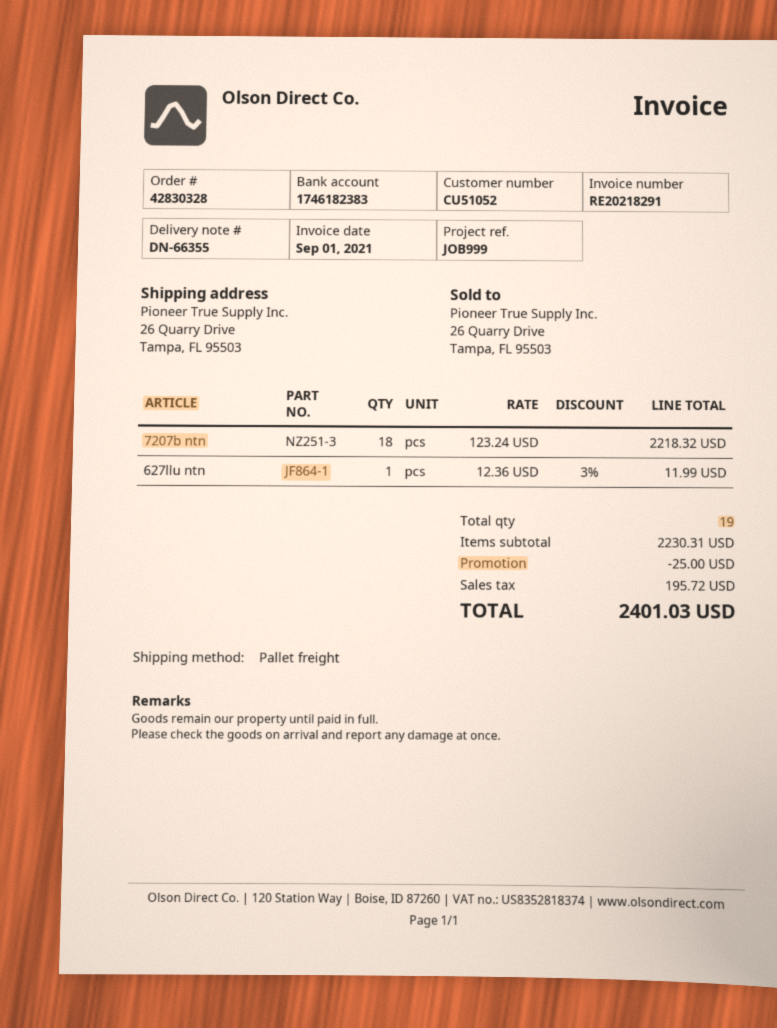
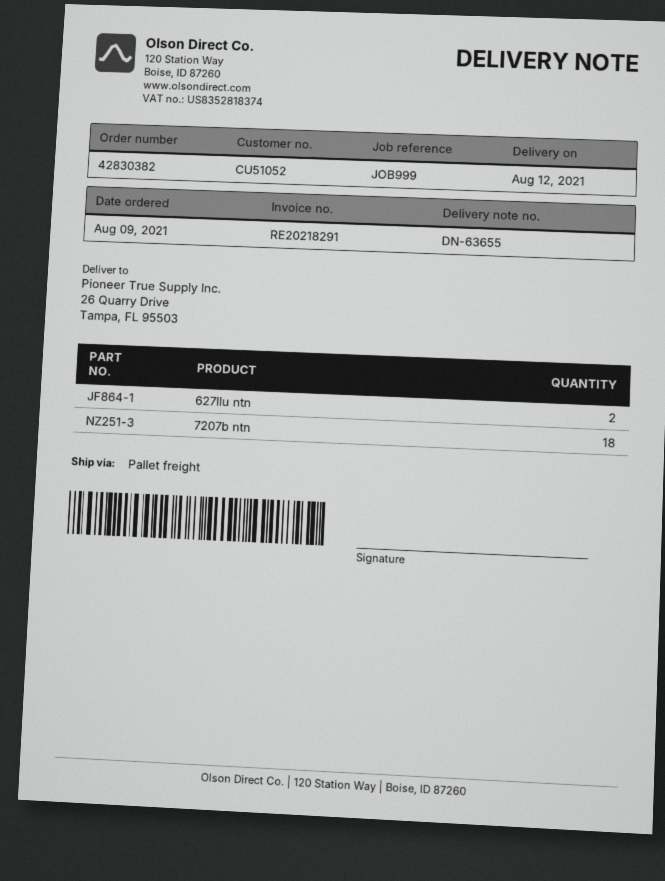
order number: 42830328 -> 42830382
delivery note number: DN-66355 -> DN-63655
627llu ntn: 1 -> 2

